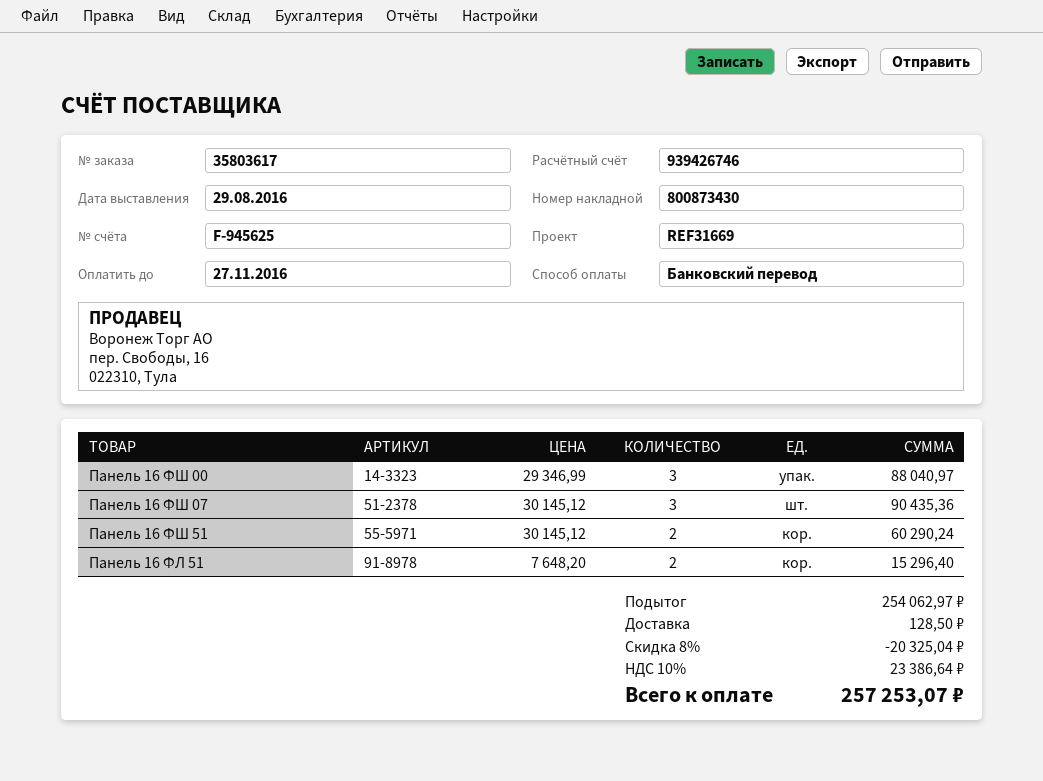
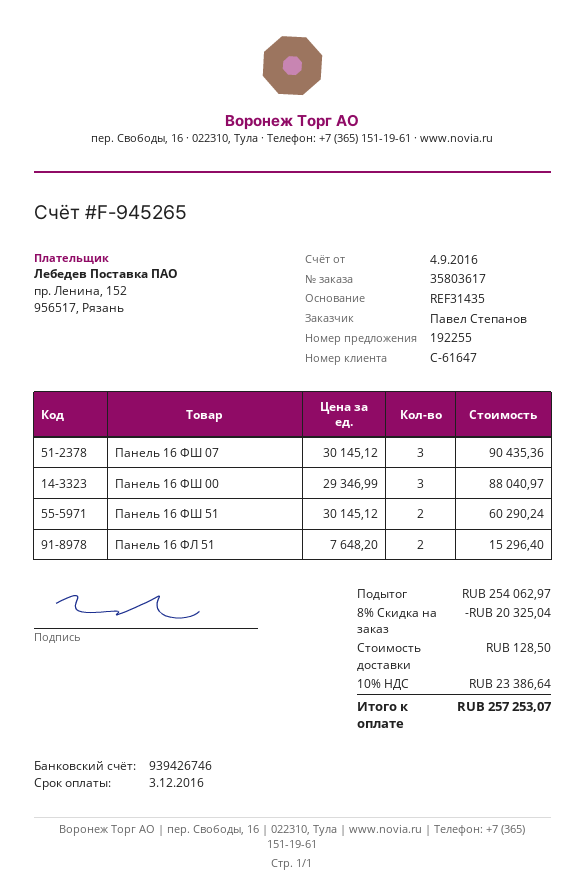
invoice number: F-945625 -> F-945265
invoice date: 2016-08-29 -> 2016-09-04
due date: 2016-11-27 -> 2016-12-03
reference: REF31669 -> REF31435

